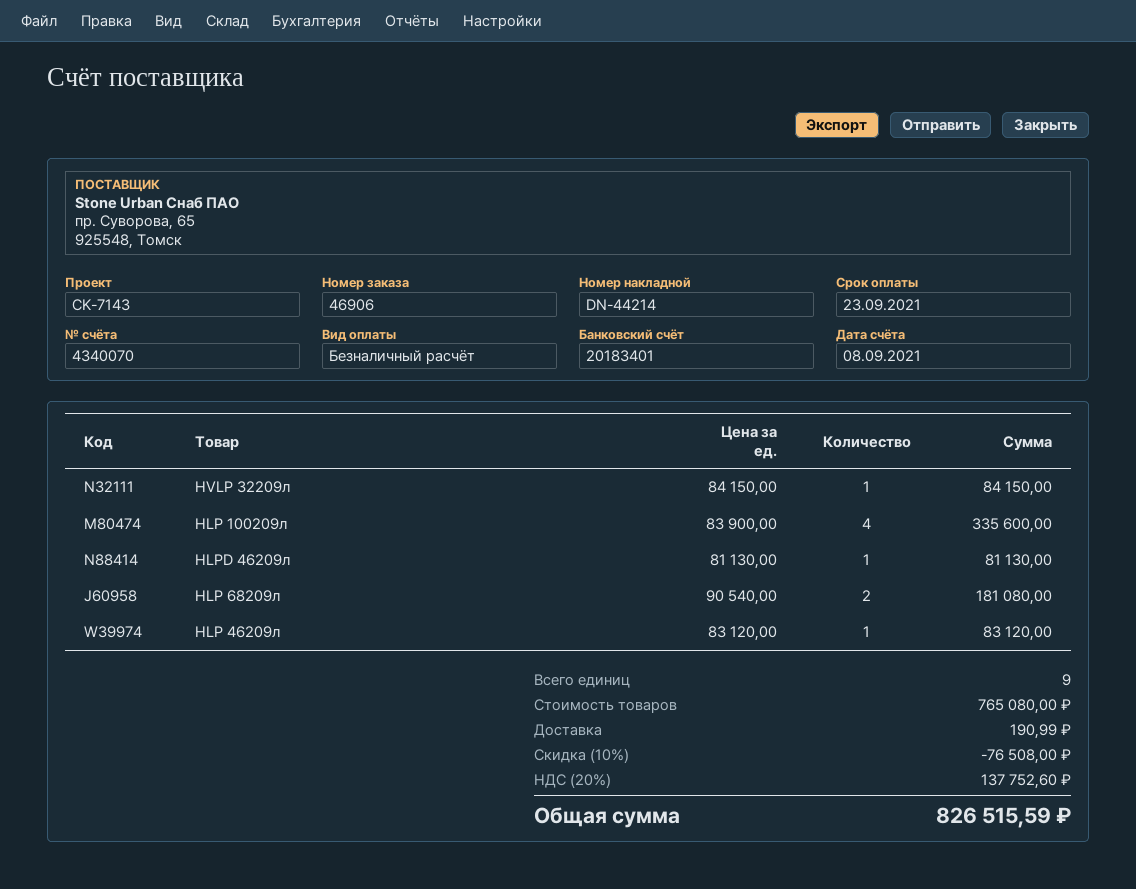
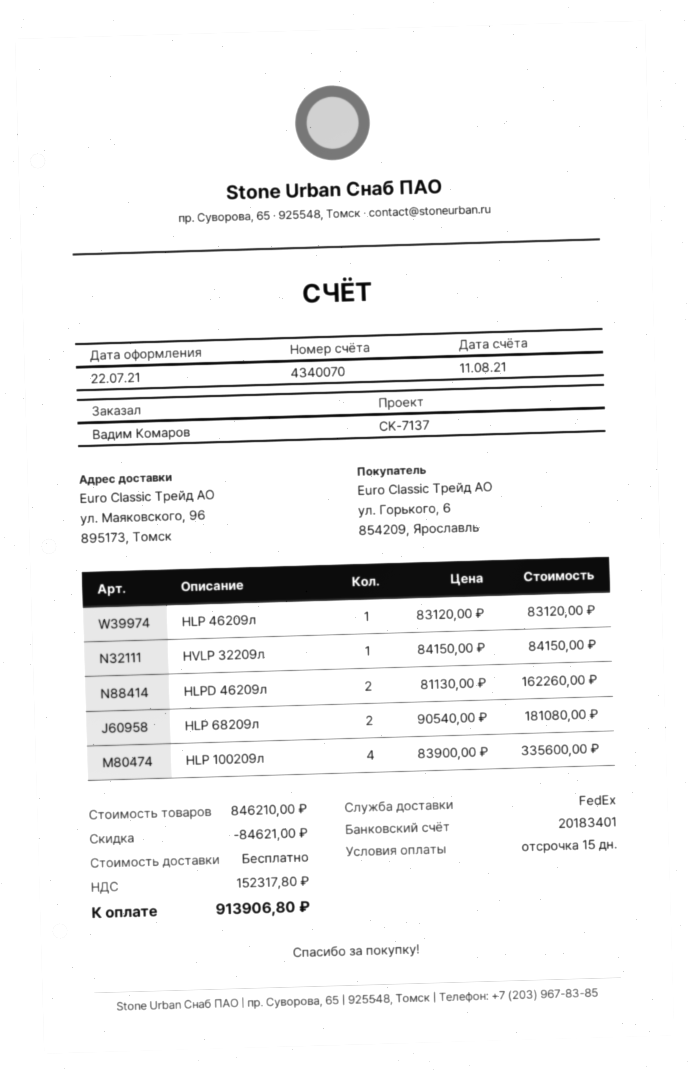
invoice date: 2021-09-08 -> 2021-08-11
reference: CK-7143 -> CK-7137
HLPD 46209л: 1 x 81130.00 = 81130.00 -> 2 x 81130.00 = 162260.00
subtotal: 765080.00 -> 846210.00
discount: 76508.00 -> 84621.00
shipping: 190.99 -> 0.00
tax: 137752.60 -> 152317.80
total: 826515.59 -> 913906.80

